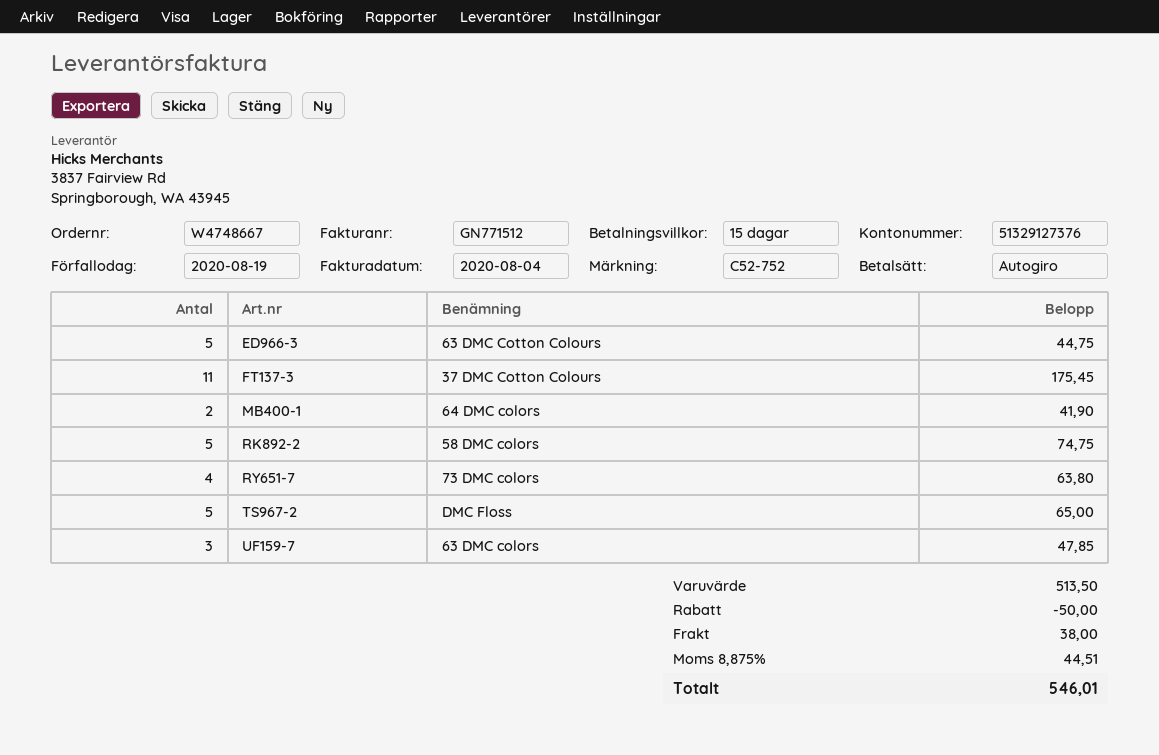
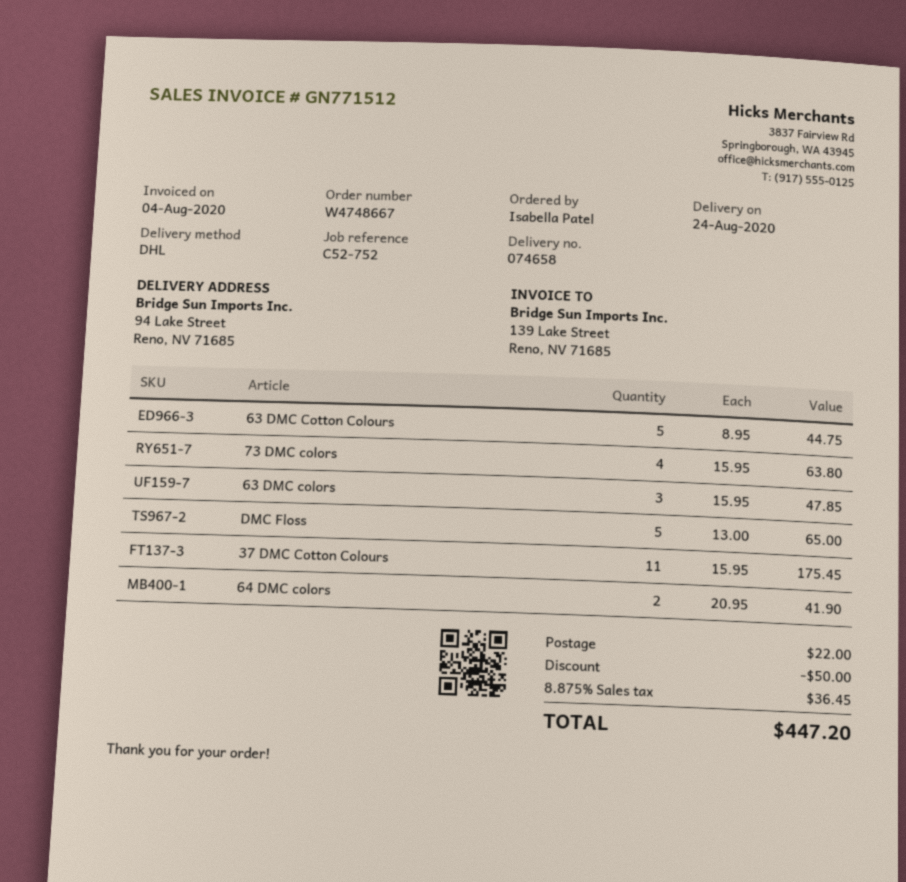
58 DMC colors: 5 for 74.75 -> none
shipping: 38.00 -> 22.00
tax: 8.875% = 44.51 -> 8.875% = 36.45
total: 546.01 -> 447.20

